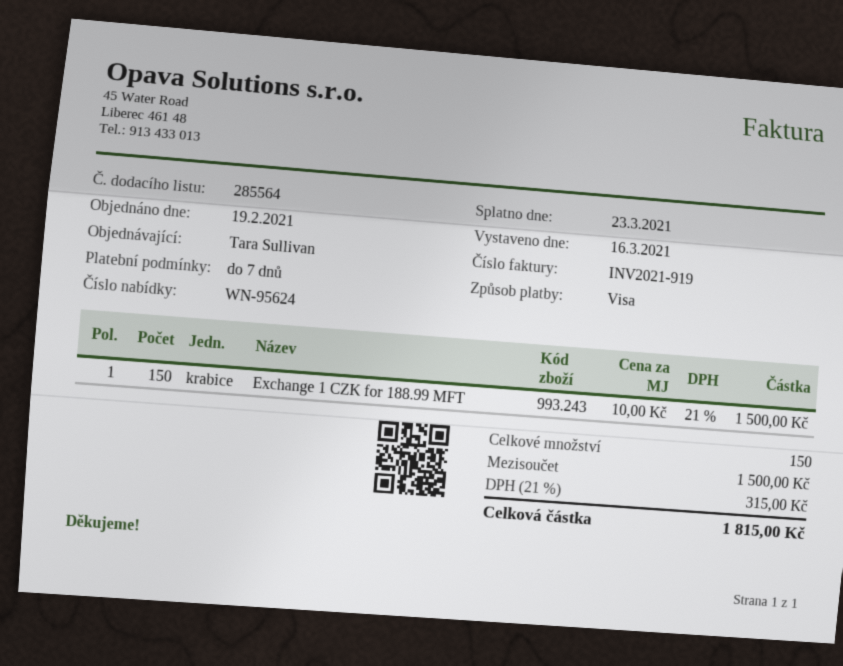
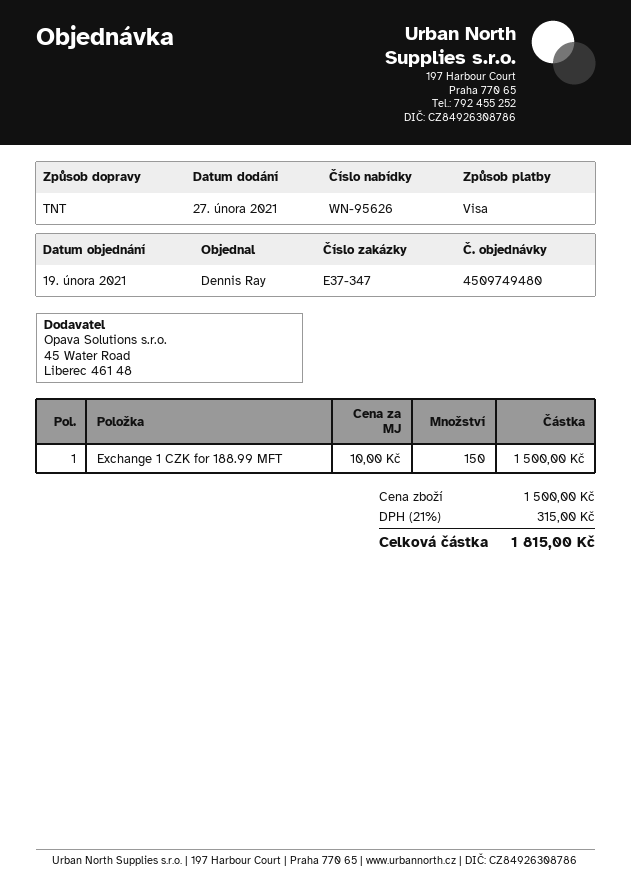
quote number: WN-95624 -> WN-95626
ordered by: Tara Sullivan -> Dennis Ray

